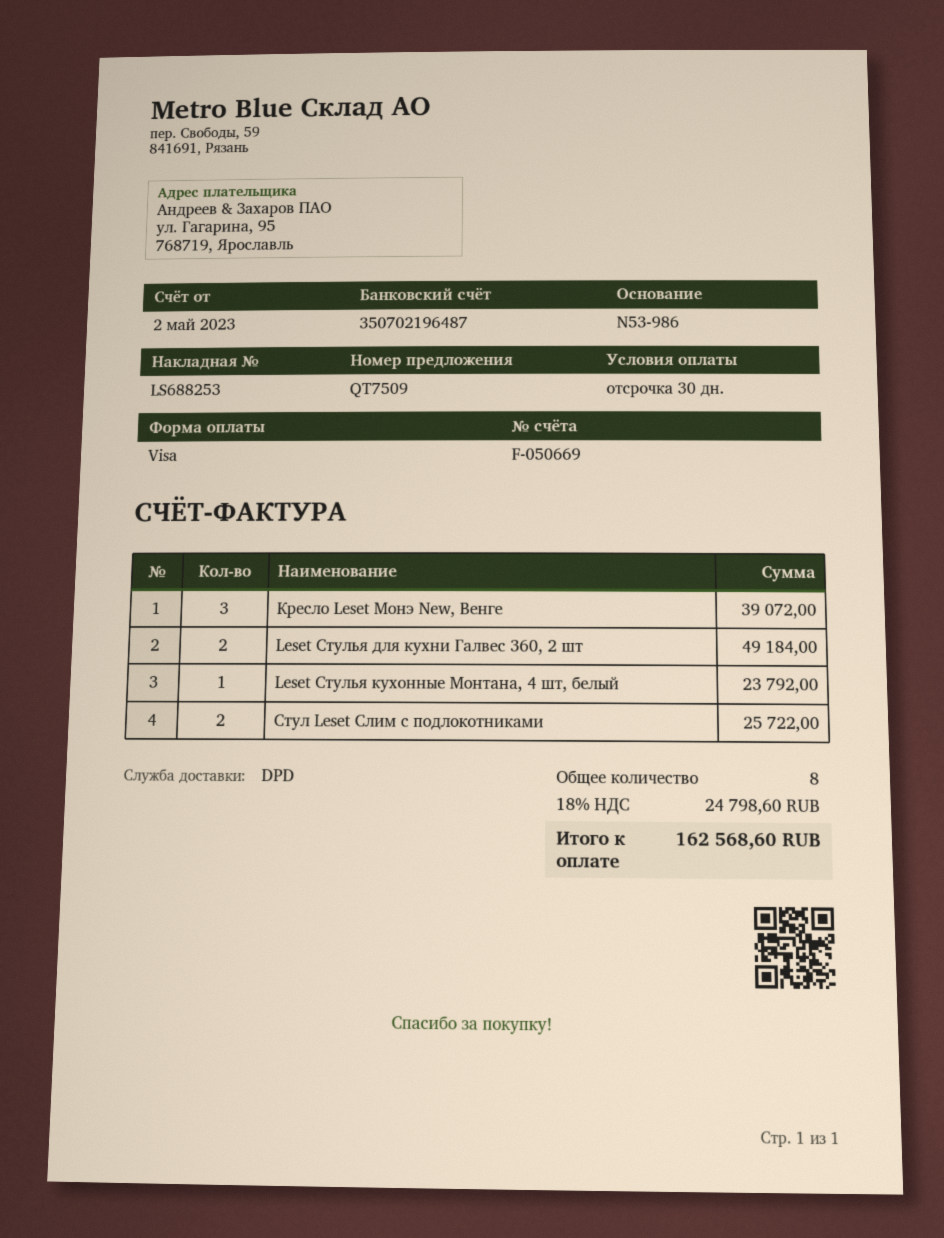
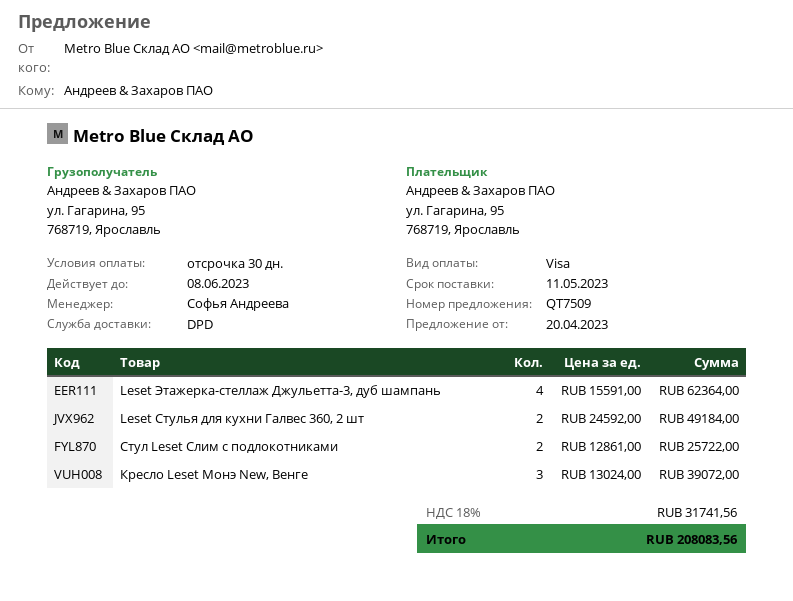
Leset Стулья кухонные Монтана, 4 шт, белый: 1 for 23792.00 -> none
Leset Этажерка-стеллаж Джульетта-3, дуб шампань: none -> 4 for 62364.00
tax: 18% = 24798.60 -> 18% = 31741.56
total: 162568.60 -> 208083.56

